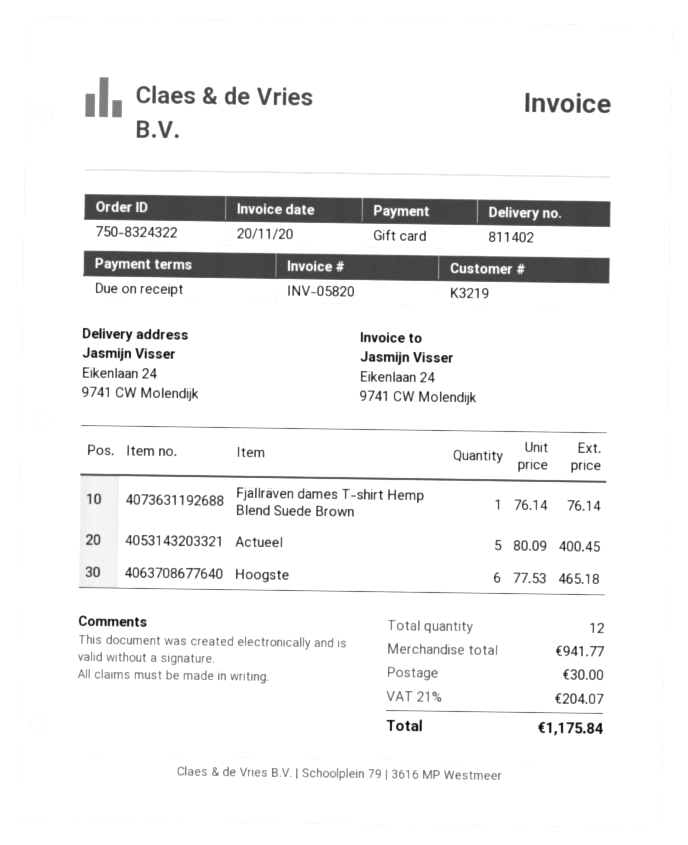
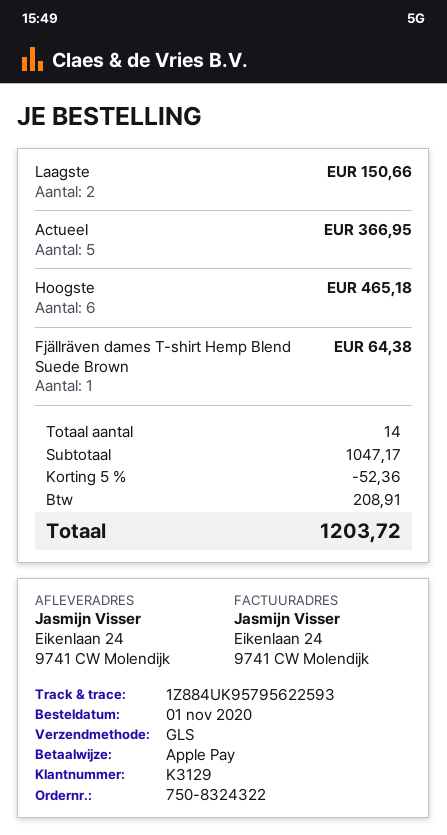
customer number: K3219 -> K3129
payment method: gift card -> Apple Pay
Fjällräven dames T-shirt Hemp Blend Suede Brown: 1 for 76.14 -> 1 for 64.38
Actueel: 5 for 400.45 -> 5 for 366.95
Laagste: none -> 2 for 150.66
total quantity: 12 -> 14
subtotal: 941.77 -> 1047.17
discount: none -> 5% = 52.36
shipping: 30.00 -> none
tax: 204.07 -> 208.91
total: 1175.84 -> 1203.72

